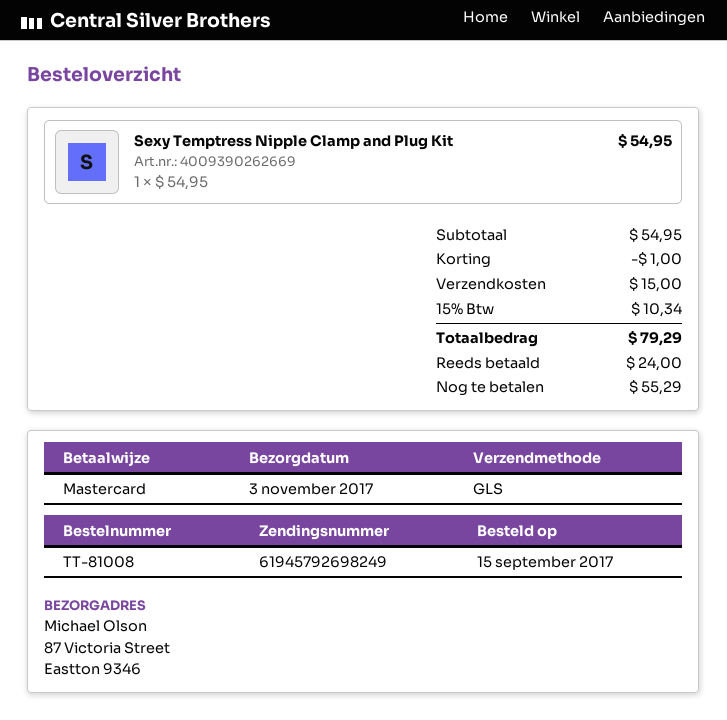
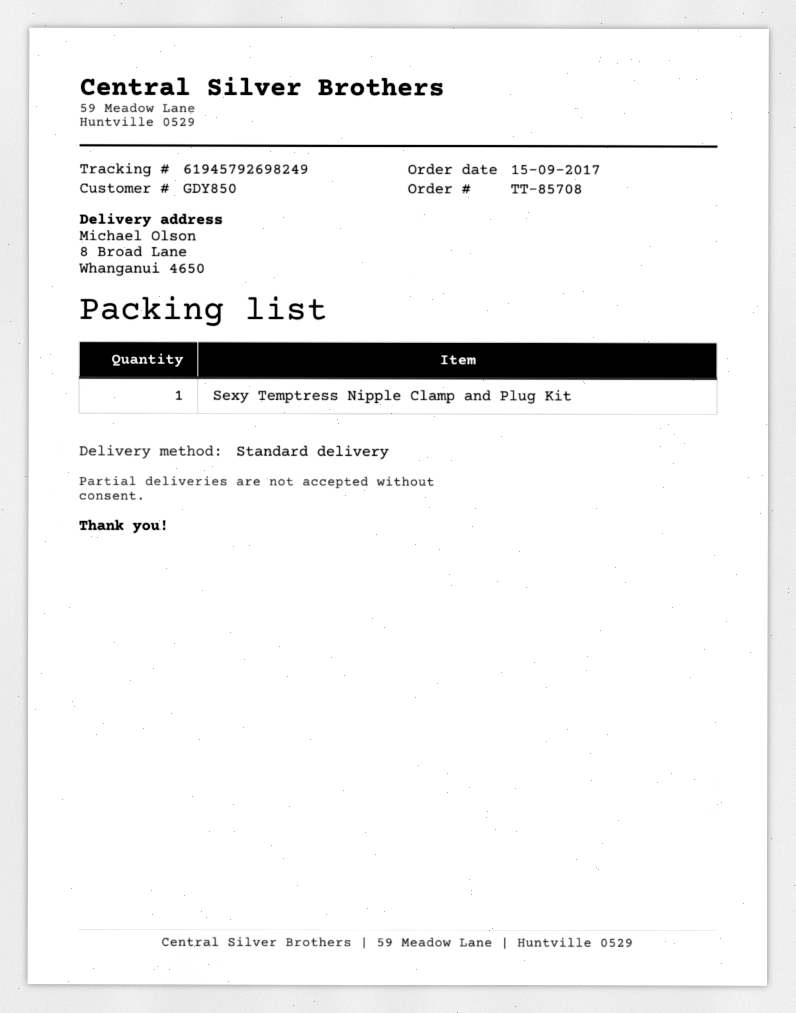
order number: TT-81008 -> TT-85708
shipping method: GLS -> standard
ship to: 87 Victoria Street, Eastton 9346 -> 8 Broad Lane, Whanganui 4650

